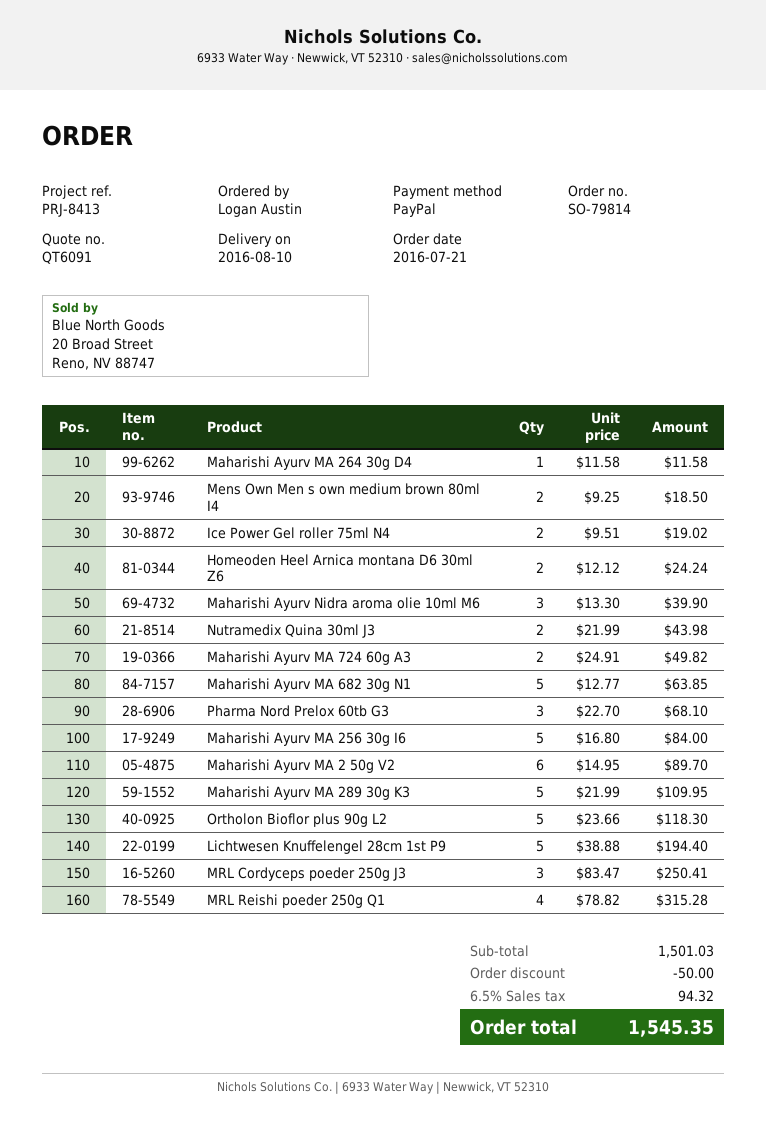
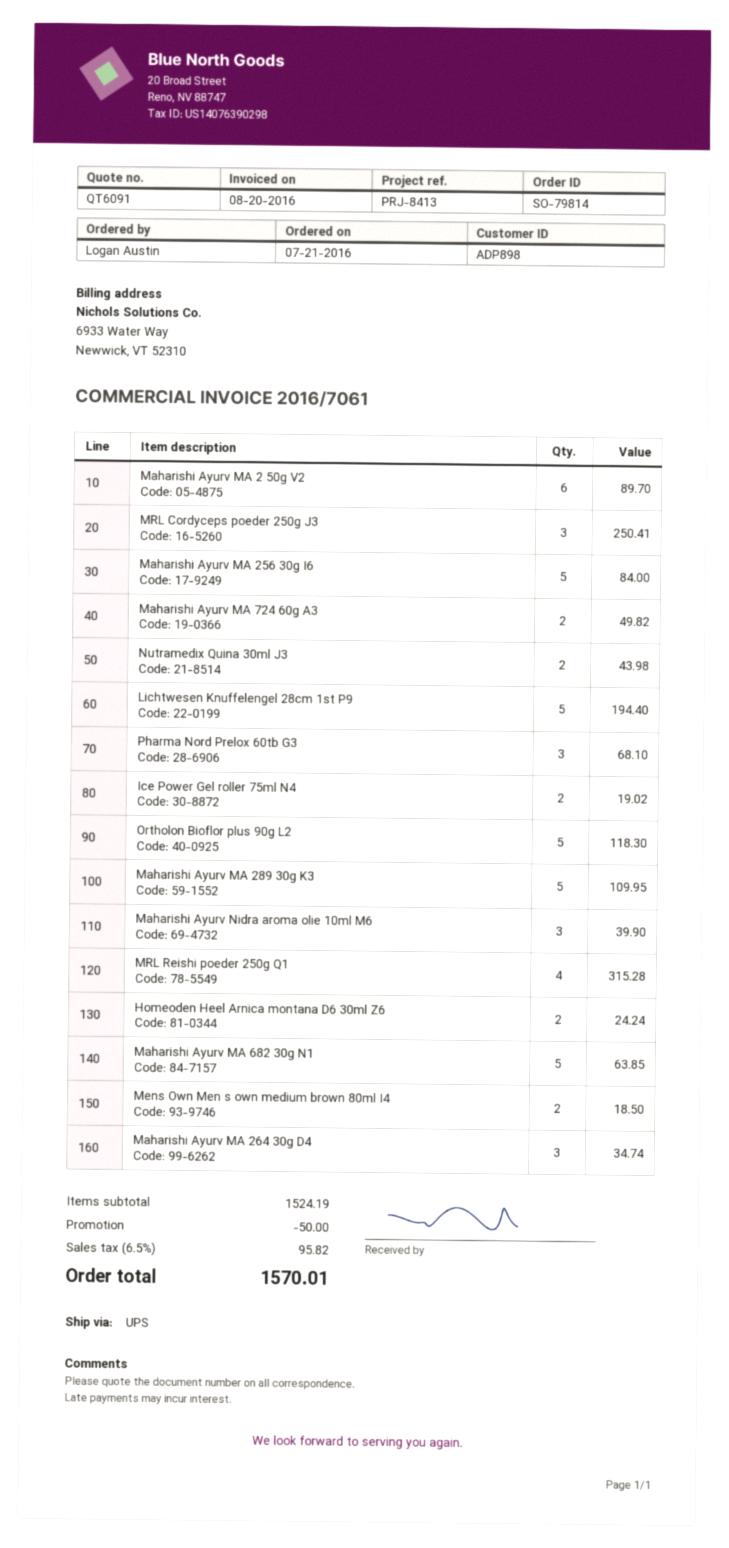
Maharishi Ayurv MA 264 30g D4: 1 for 11.58 -> 3 for 34.74
subtotal: 1501.03 -> 1524.19
tax: 6.5% = 94.32 -> 6.5% = 95.82
total: 1545.35 -> 1570.01

